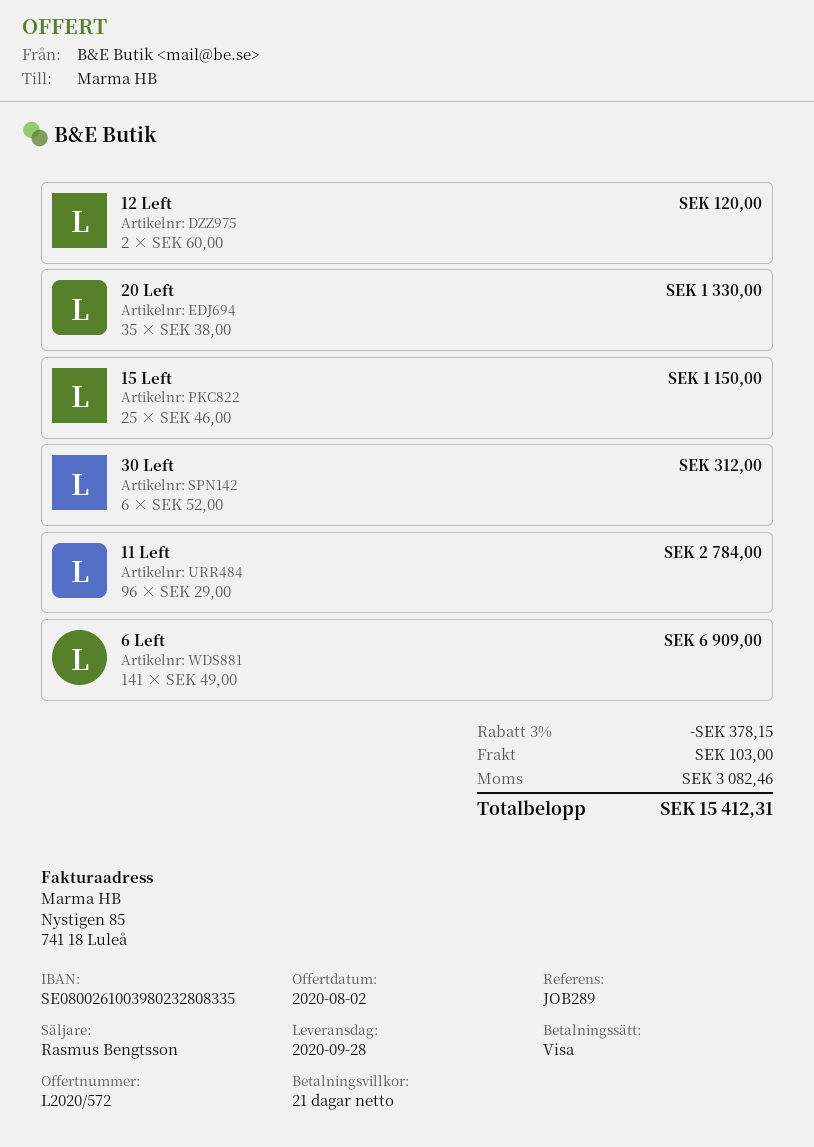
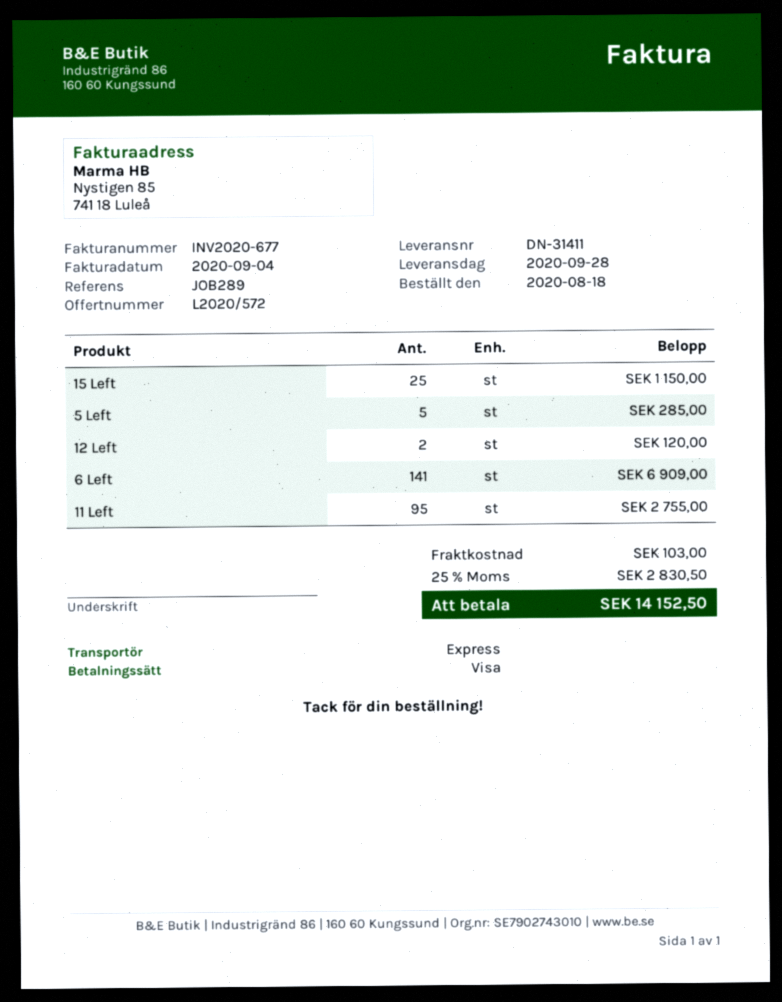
20 Left: 35 for 1330.00 -> none
30 Left: 6 for 312.00 -> none
11 Left: 96 for 2784.00 -> 95 for 2755.00
5 Left: none -> 5 for 285.00
discount: 3% = 378.15 -> none
tax: 3082.46 -> 2830.50
total: 15412.31 -> 14152.50

